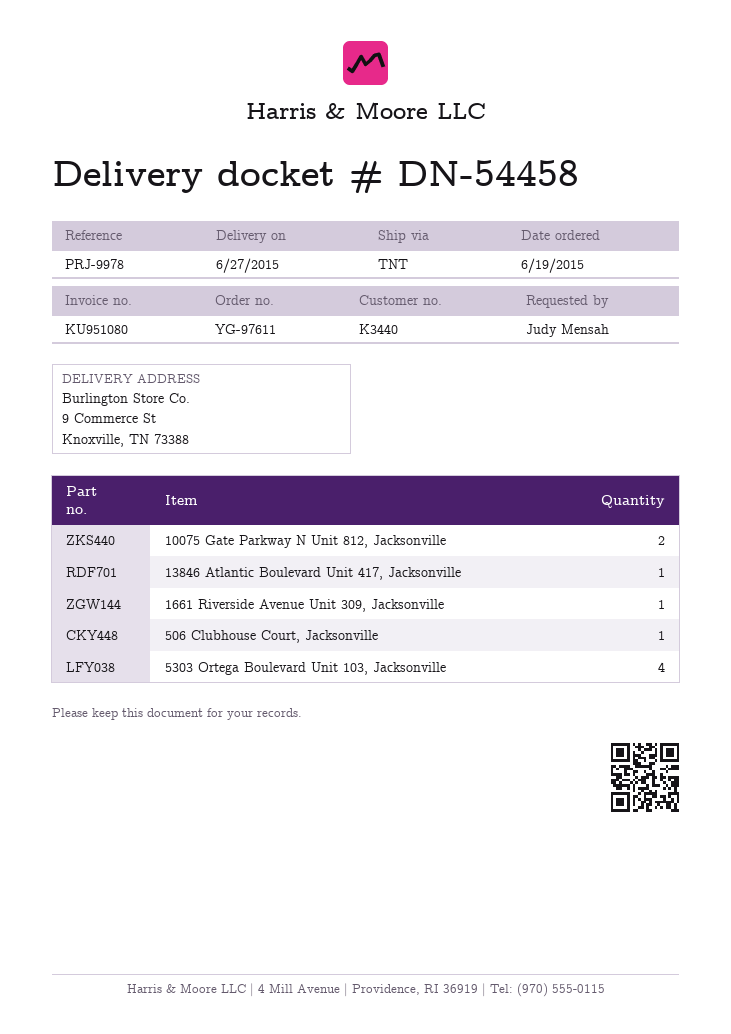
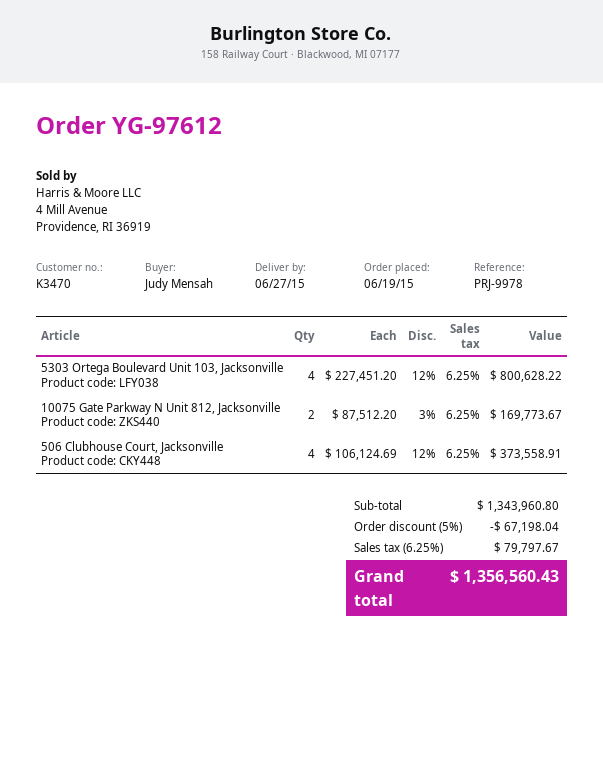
order number: YG-97611 -> YG-97612
customer number: K3440 -> K3470
13846 Atlantic Boulevard Unit 417, Jacksonville: 1 -> none
1661 Riverside Avenue Unit 309, Jacksonville: 1 -> none
506 Clubhouse Court, Jacksonville: 1 -> 4

